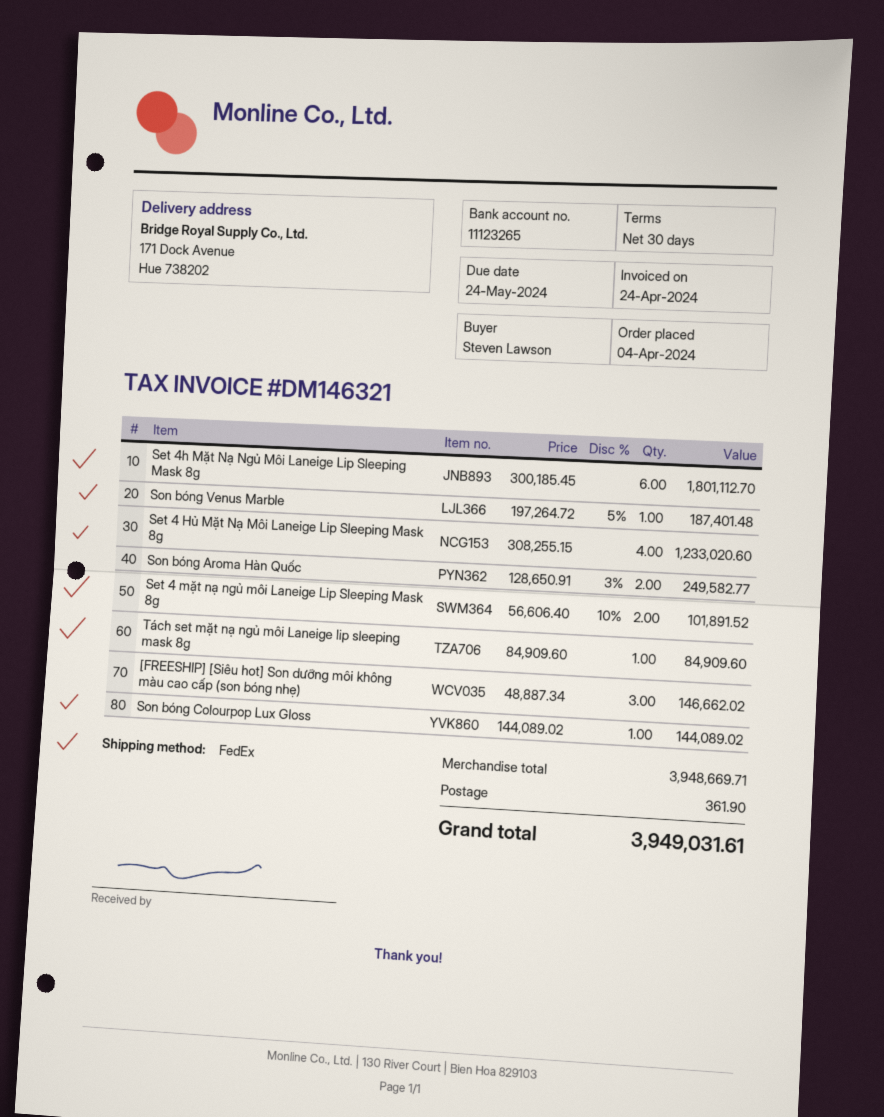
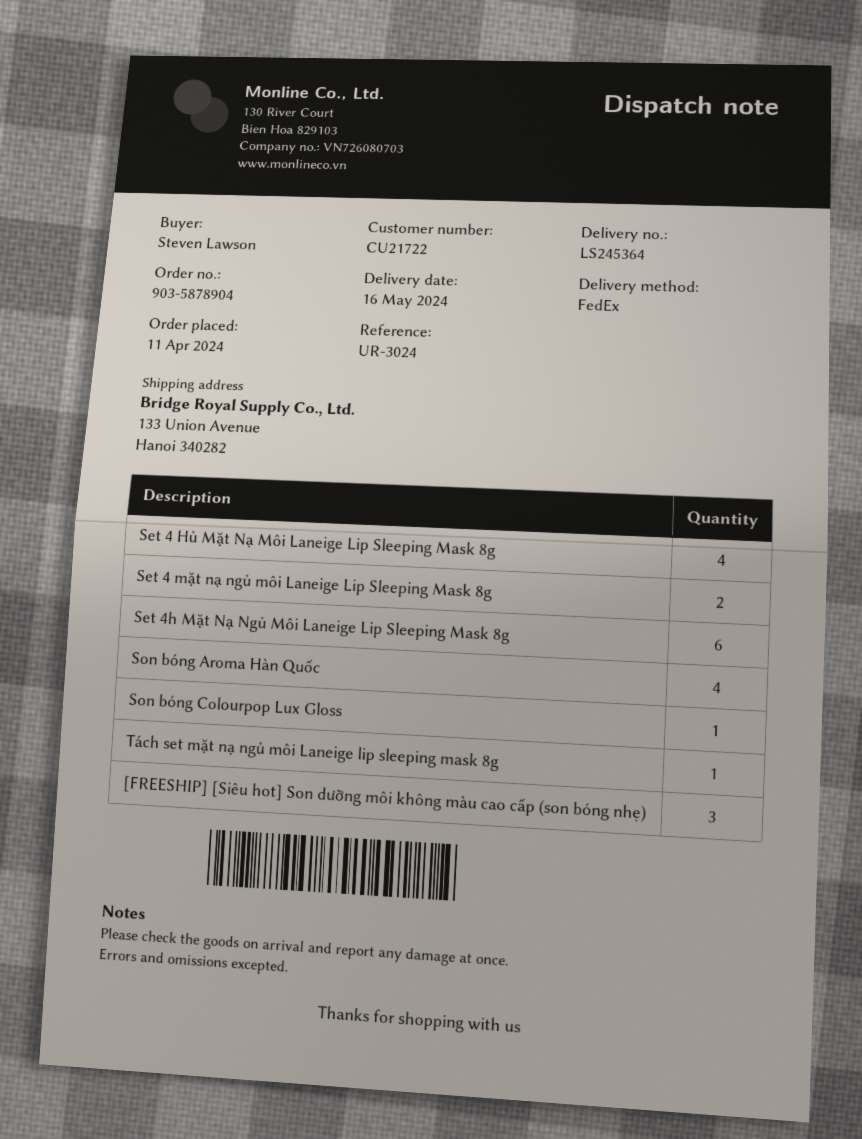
order date: 2024-04-04 -> 2024-04-11
ship to: 171 Dock Avenue, Hue 738202 -> 133 Union Avenue, Hanoi 340282
Son bóng Venus Marble: 1 -> none
Son bóng Aroma Hàn Quốc: 2 -> 4

